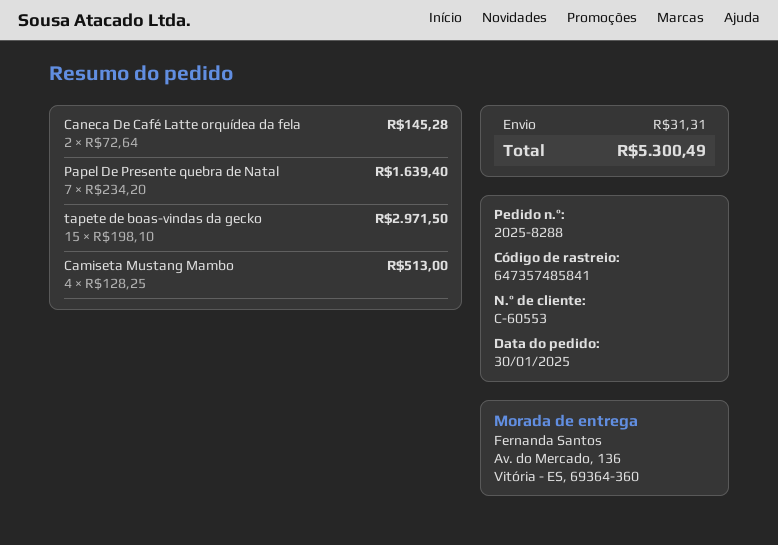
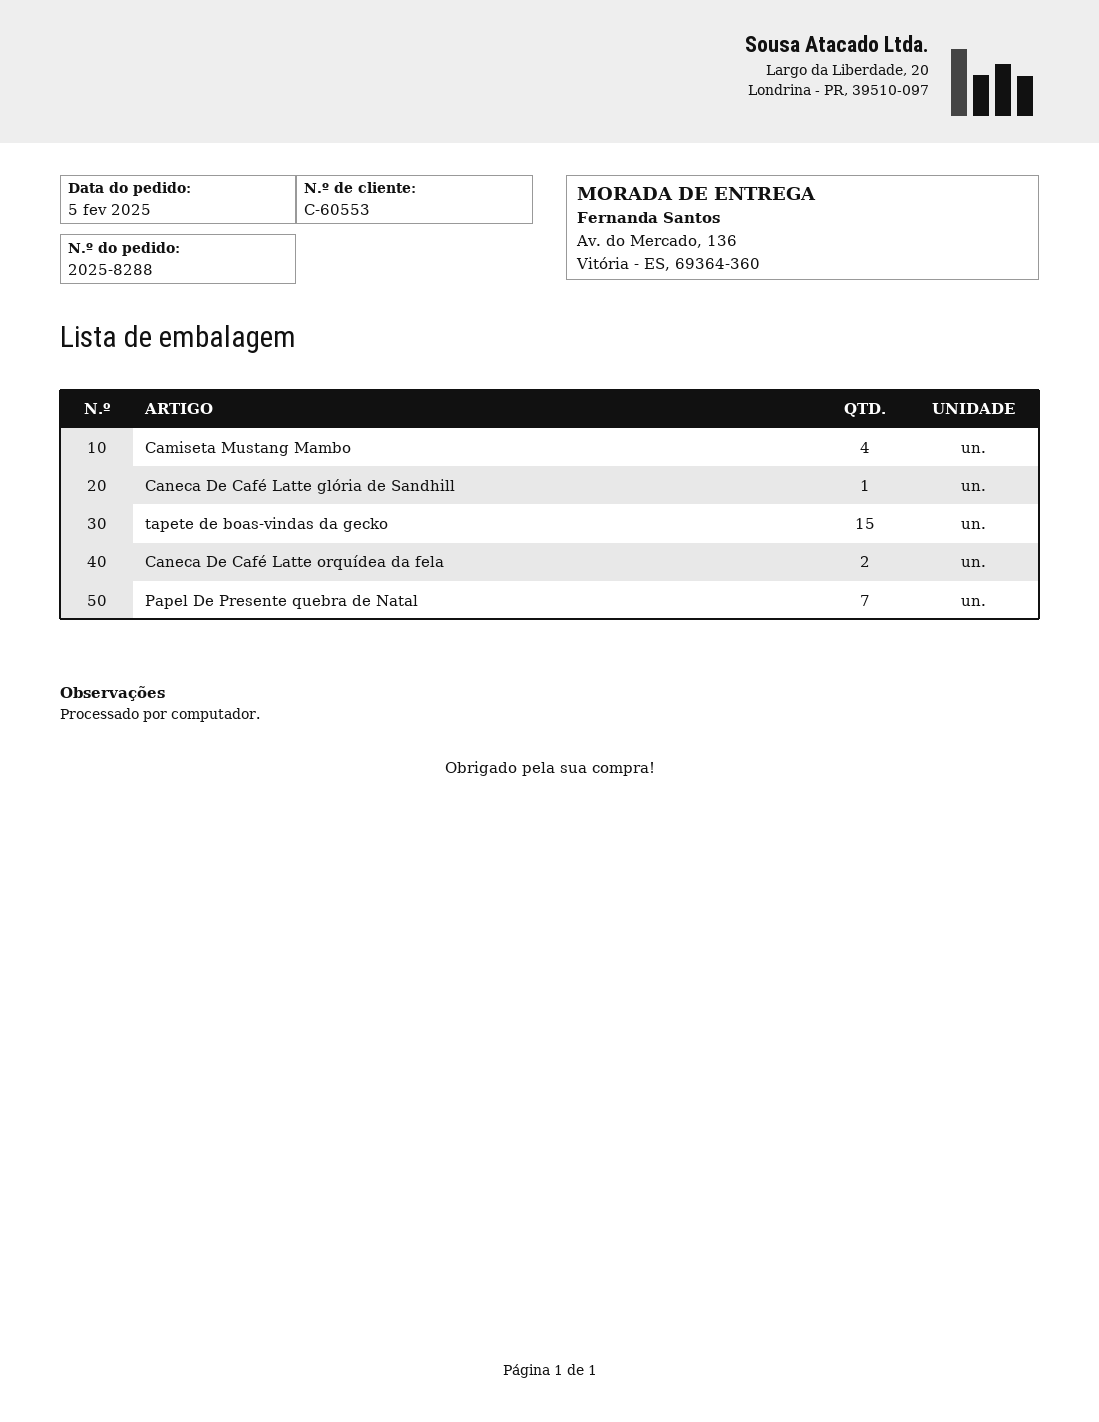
order date: 2025-01-30 -> 2025-02-05
Caneca De Café Latte glória de Sandhill: none -> 1

